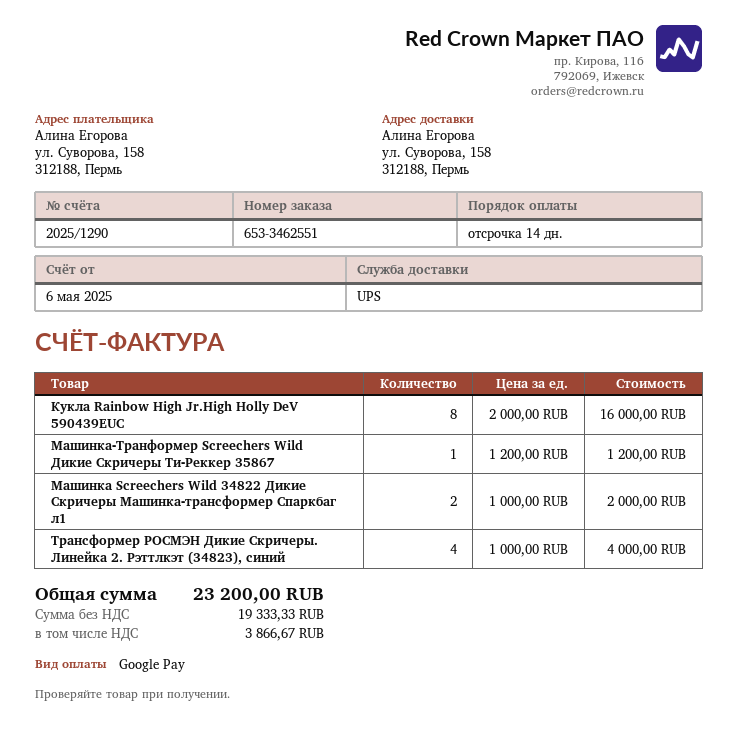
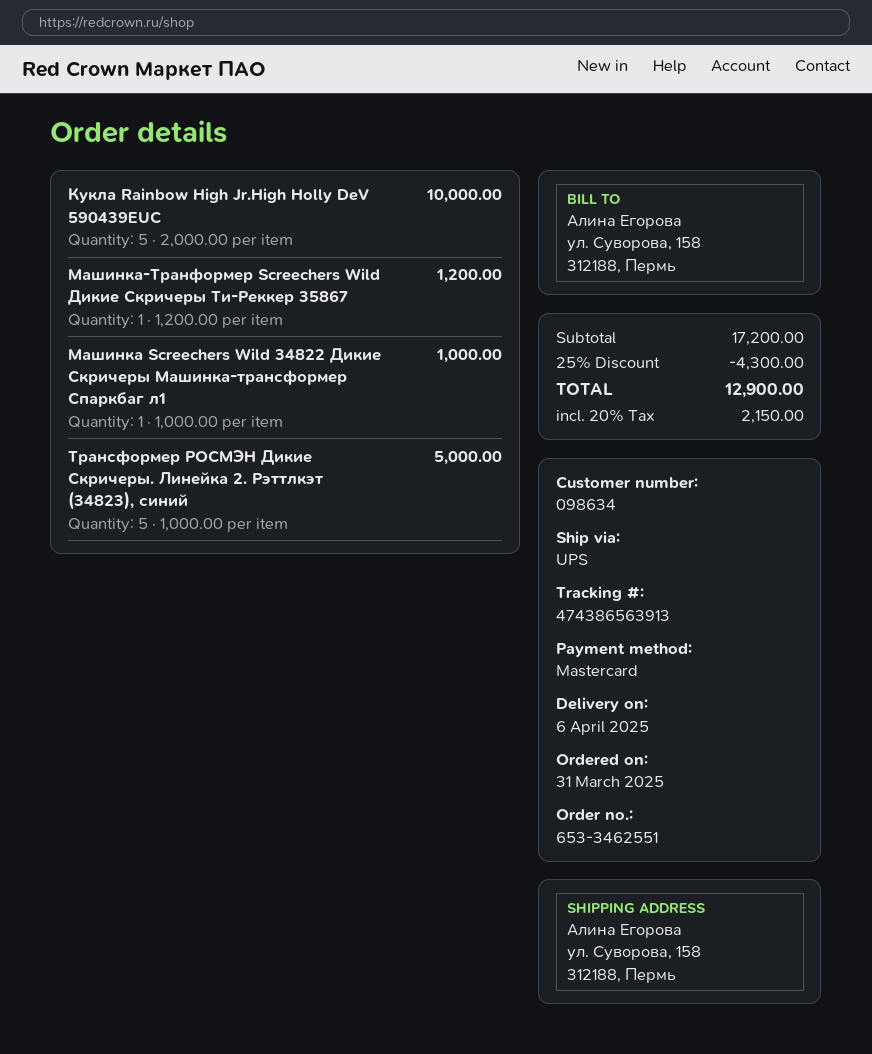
payment method: Google Pay -> Mastercard
Кукла Rainbow High Jr.High Holly DeV 590439EUC: 8 x 2000.00 = 16000.00 -> 5 x 2000.00 = 10000.00
Машинка Screechers Wild 34822 Дикие Скричеры Машинка-трансформер Спаркбаг л1: 2 x 1000.00 = 2000.00 -> 1 x 1000.00 = 1000.00
Трансформер РОСМЭН Дикие Скричеры. Линейка 2. Рэттлкэт (34823), синий: 4 x 1000.00 = 4000.00 -> 5 x 1000.00 = 5000.00
discount: none -> 25% = 4300.00
tax: 3866.67 -> 2150.00
total: 23200.00 -> 12900.00

